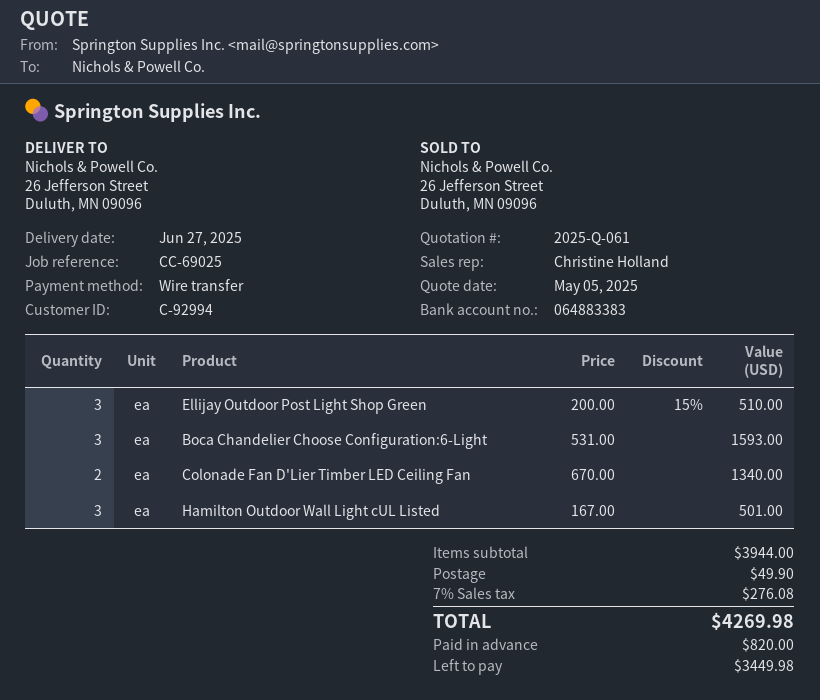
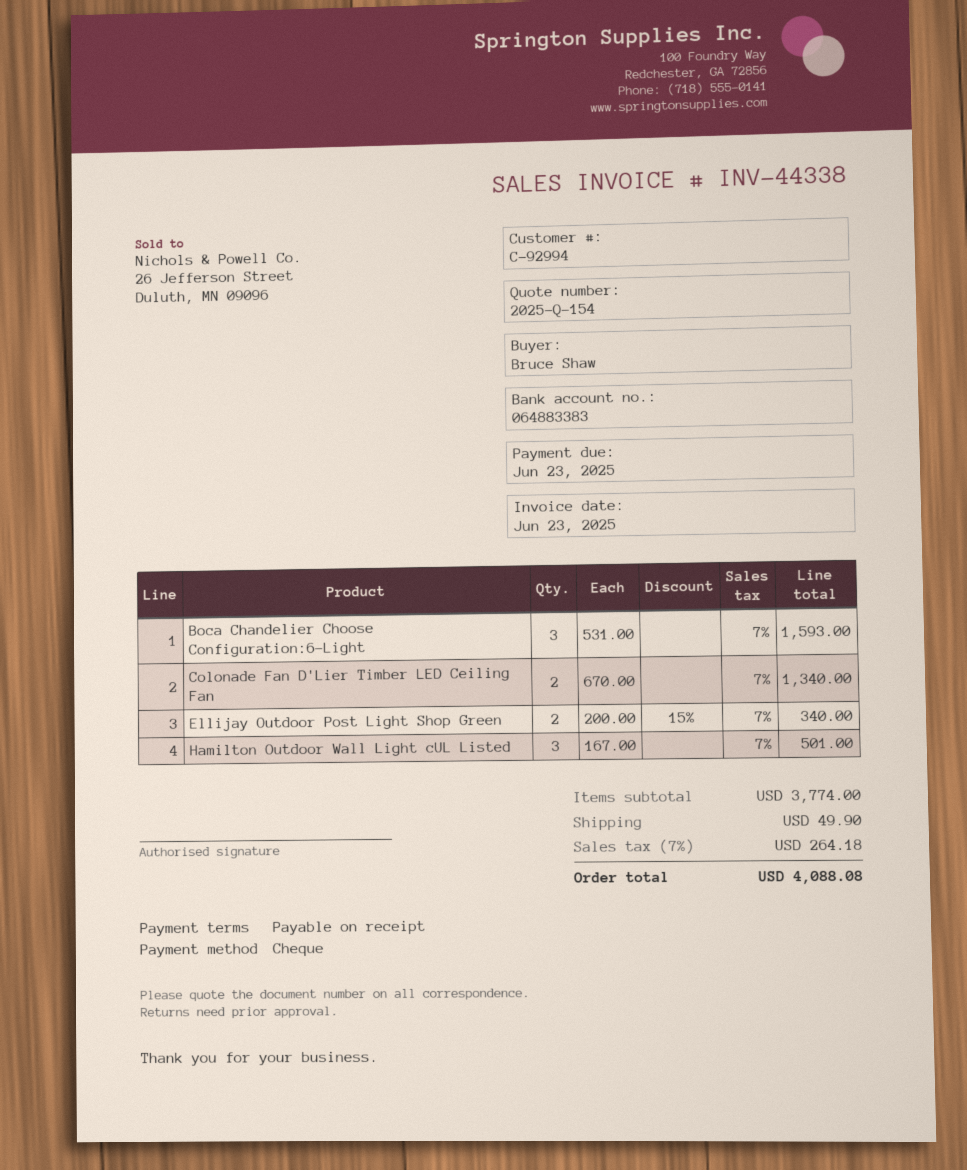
quote number: 2025-Q-061 -> 2025-Q-154
payment method: bank transfer -> cheque
Ellijay Outdoor Post Light Shop Green: 3 x 200.00 - 15% = 510.00 -> 2 x 200.00 - 15% = 340.00
subtotal: 3944.00 -> 3774.00
tax: 7% = 276.08 -> 7% = 264.18
total: 4269.98 -> 4088.08

